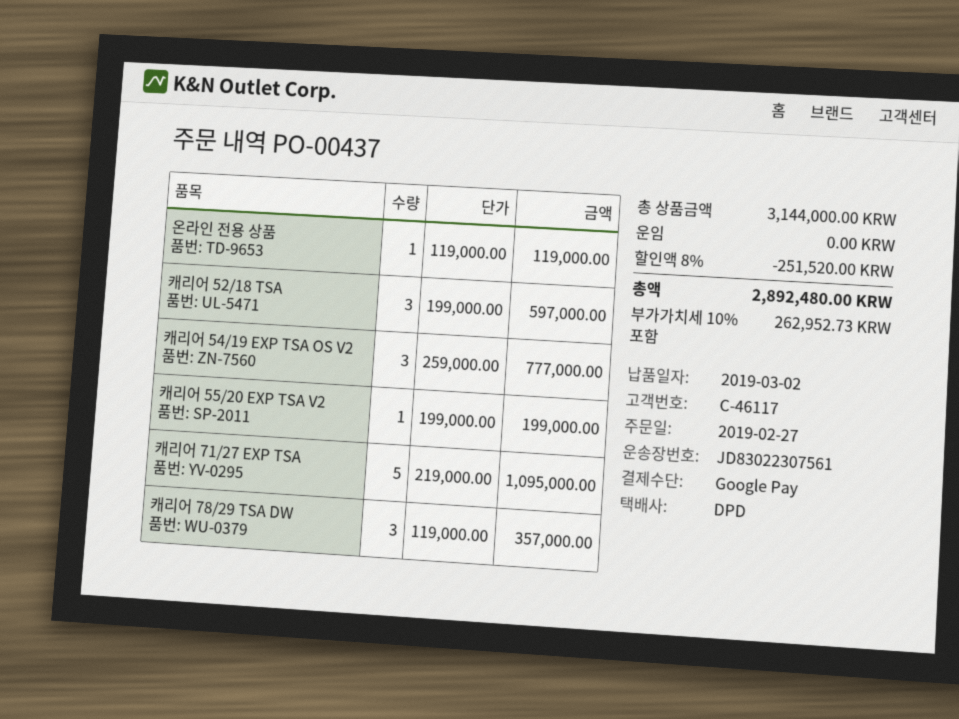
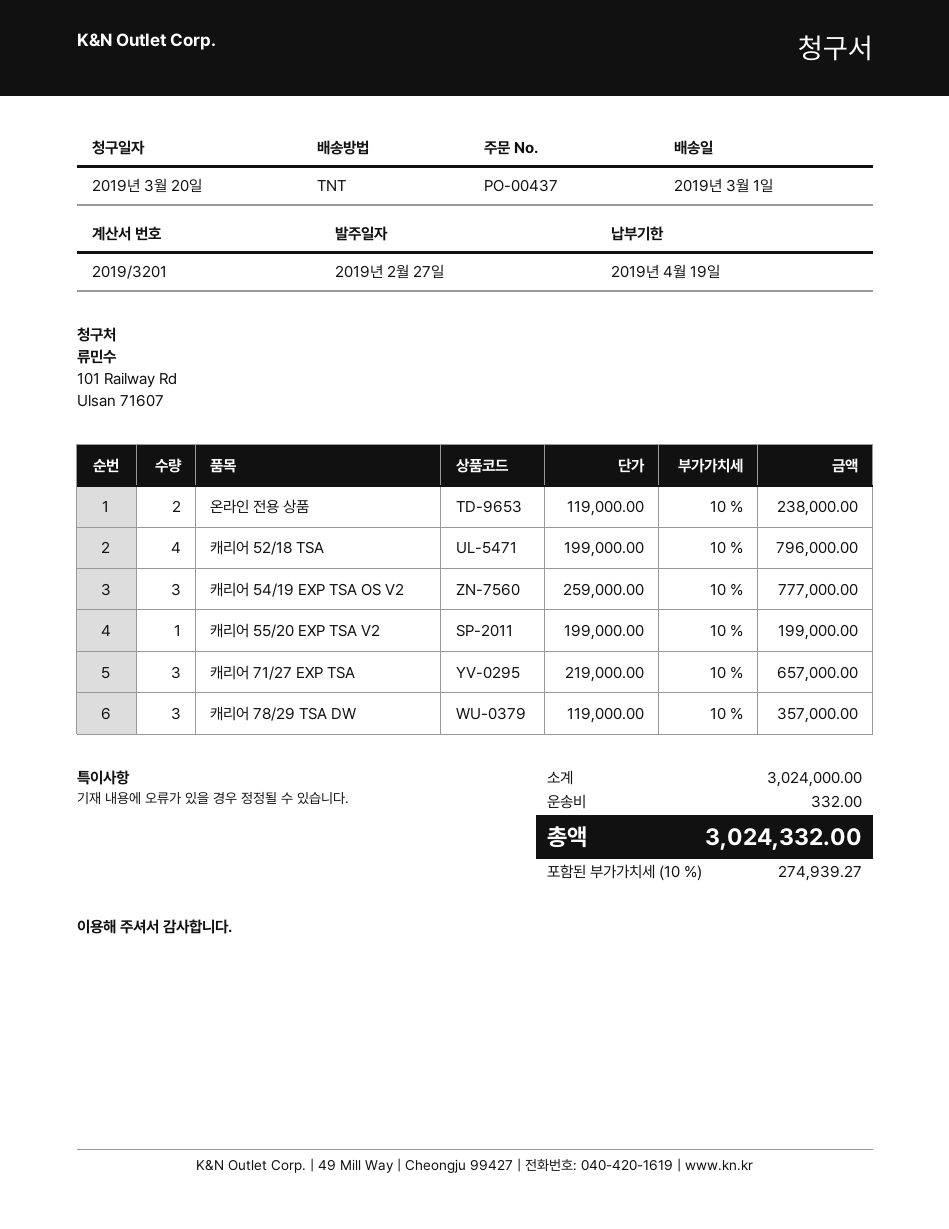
delivery date: 2019-03-02 -> 2019-03-01
shipping method: DPD -> TNT
온라인 전용 상품: 1 x 119000.00 = 119000.00 -> 2 x 119000.00 = 238000.00
캐리어 52/18 TSA: 3 x 199000.00 = 597000.00 -> 4 x 199000.00 = 796000.00
캐리어 71/27 EXP TSA: 5 x 219000.00 = 1095000.00 -> 3 x 219000.00 = 657000.00
subtotal: 3144000.00 -> 3024000.00
discount: 8% = 251520.00 -> none
shipping: 0.00 -> 332.00
tax: 10% = 262952.73 -> 10% = 274939.27
total: 2892480.00 -> 3024332.00

